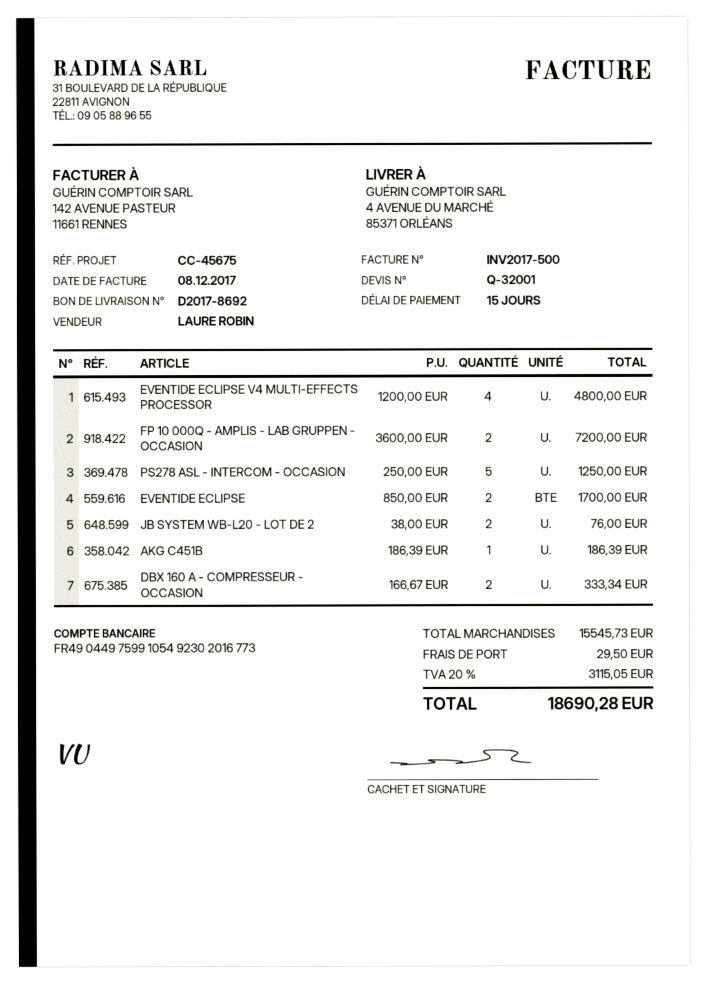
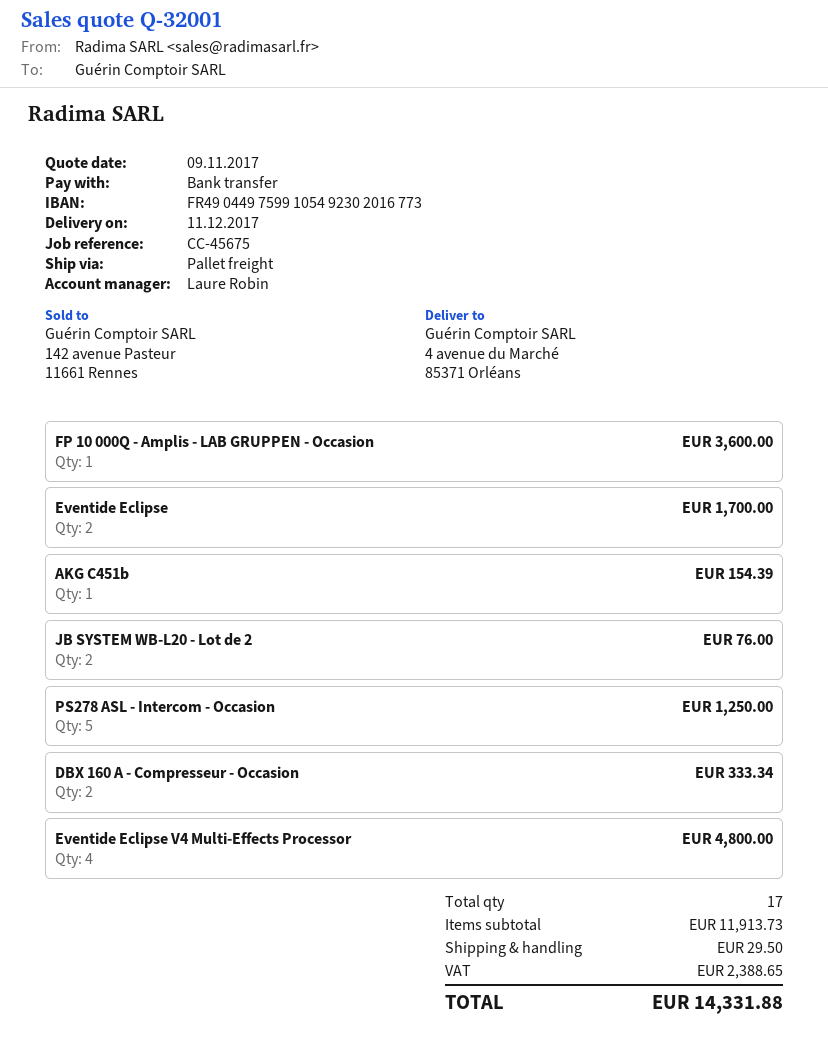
FP 10 000Q - AMPLIS - LAB GRUPPEN - OCCASION: 2 for 7200.00 -> 1 for 3600.00
AKG C451B: 1 for 186.39 -> 1 for 154.39
subtotal: 15545.73 -> 11913.73
tax: 3115.05 -> 2388.65
total: 18690.28 -> 14331.88

